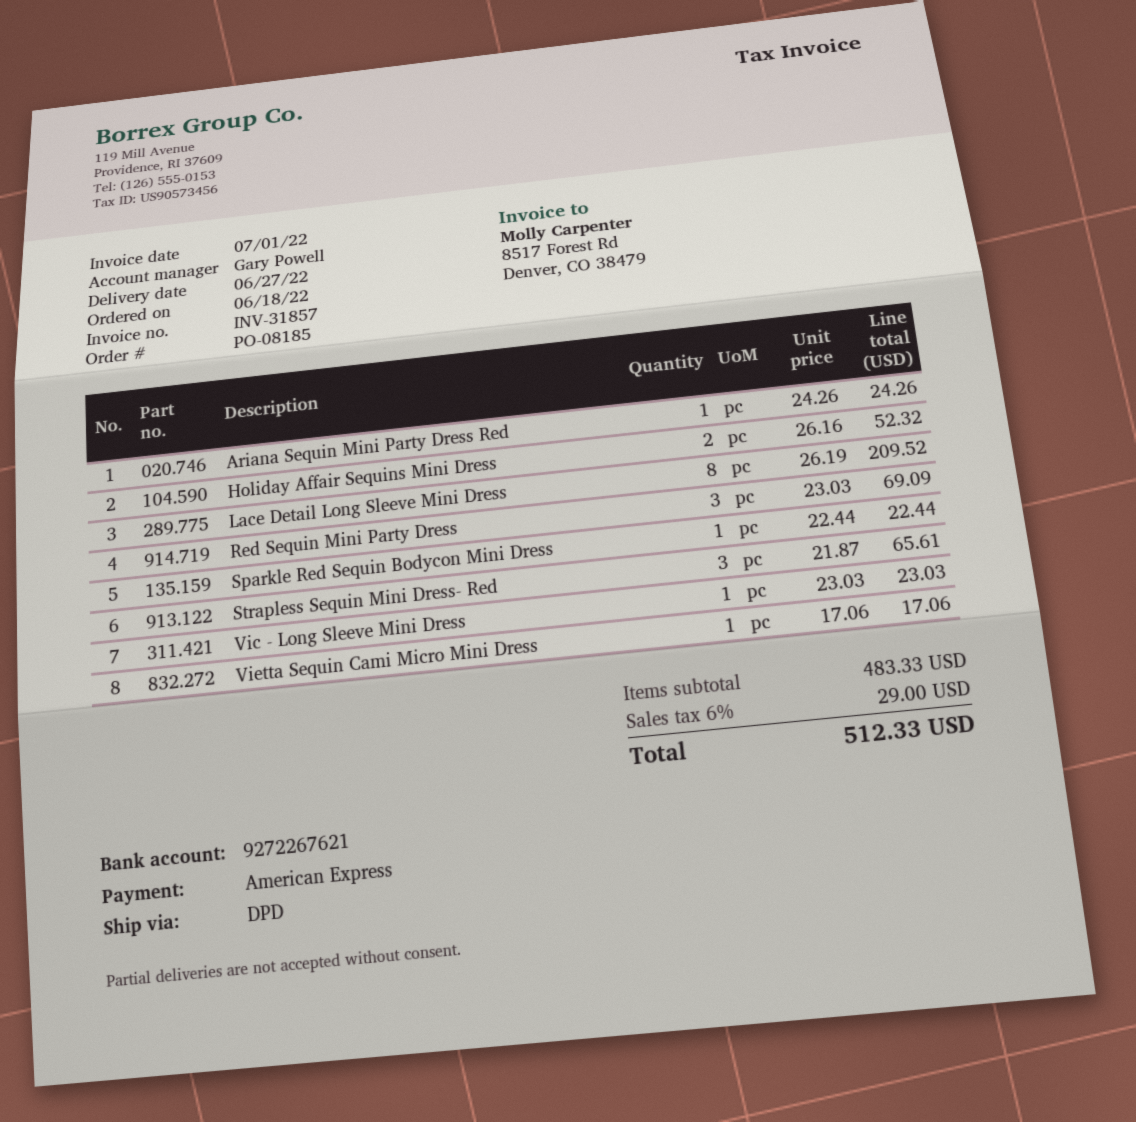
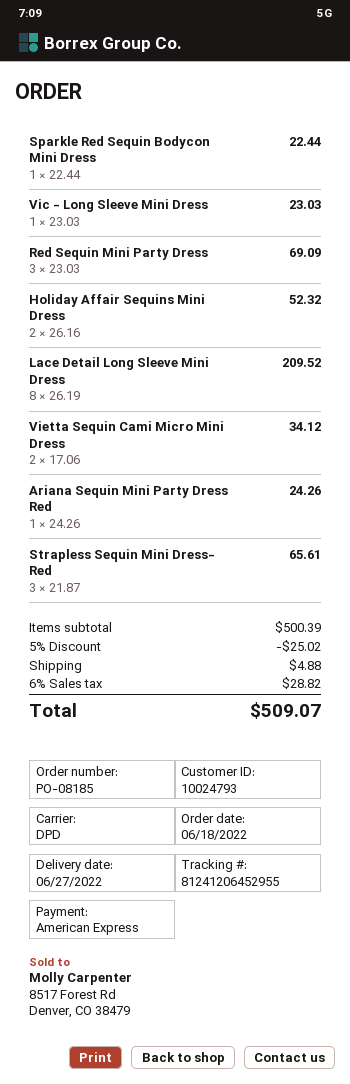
Vietta Sequin Cami Micro Mini Dress: 1 x 17.06 = 17.06 -> 2 x 17.06 = 34.12
subtotal: 483.33 -> 500.39
discount: none -> 5% = 25.02
shipping: none -> 4.88
tax: 6% = 29.00 -> 6% = 28.82
total: 512.33 -> 509.07

